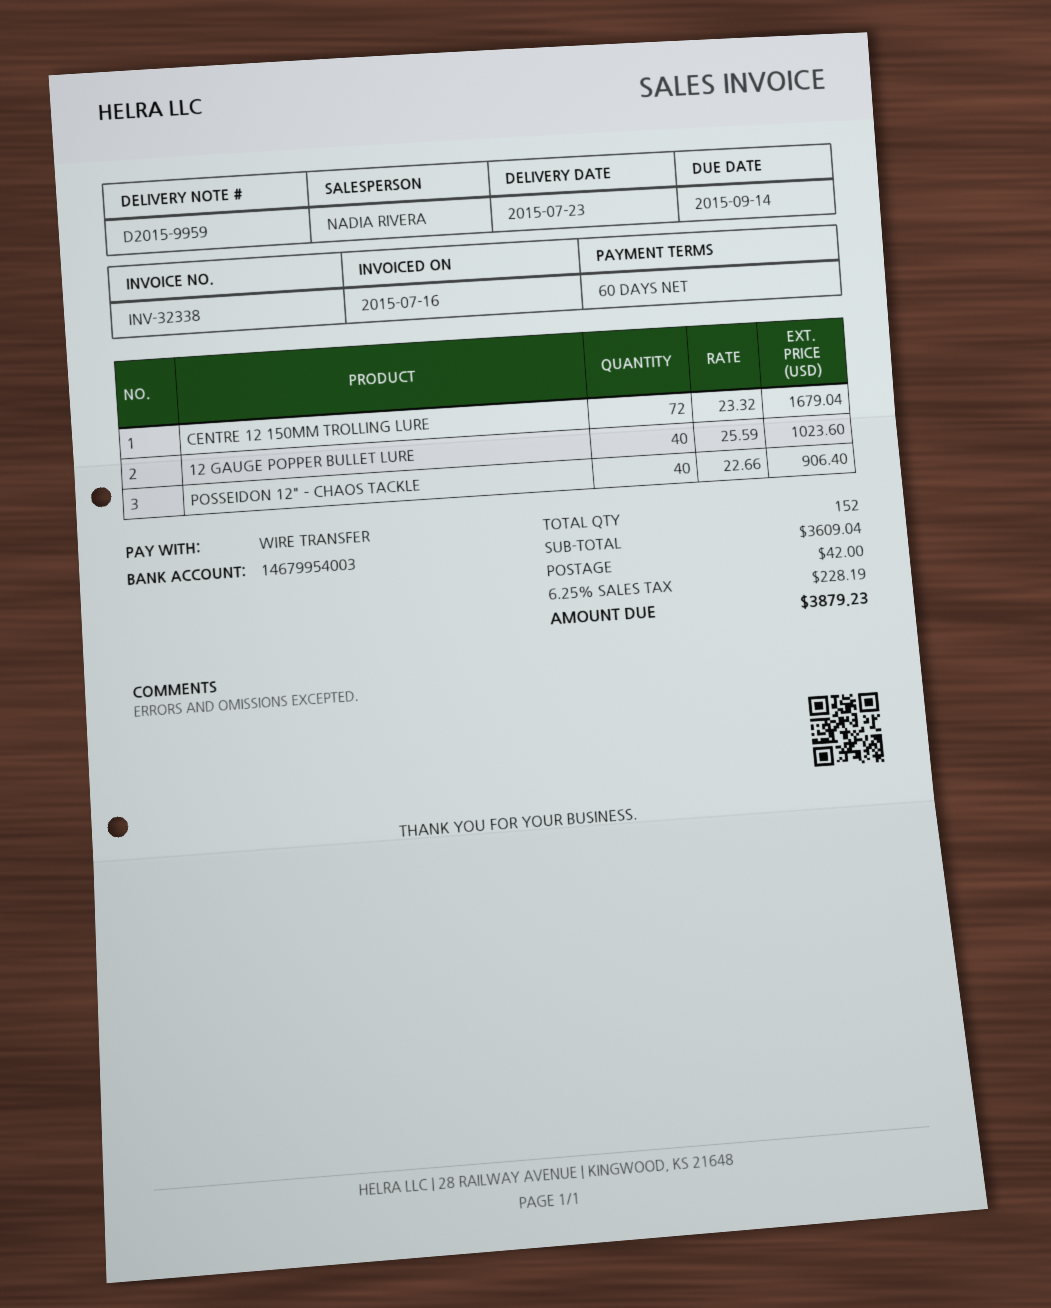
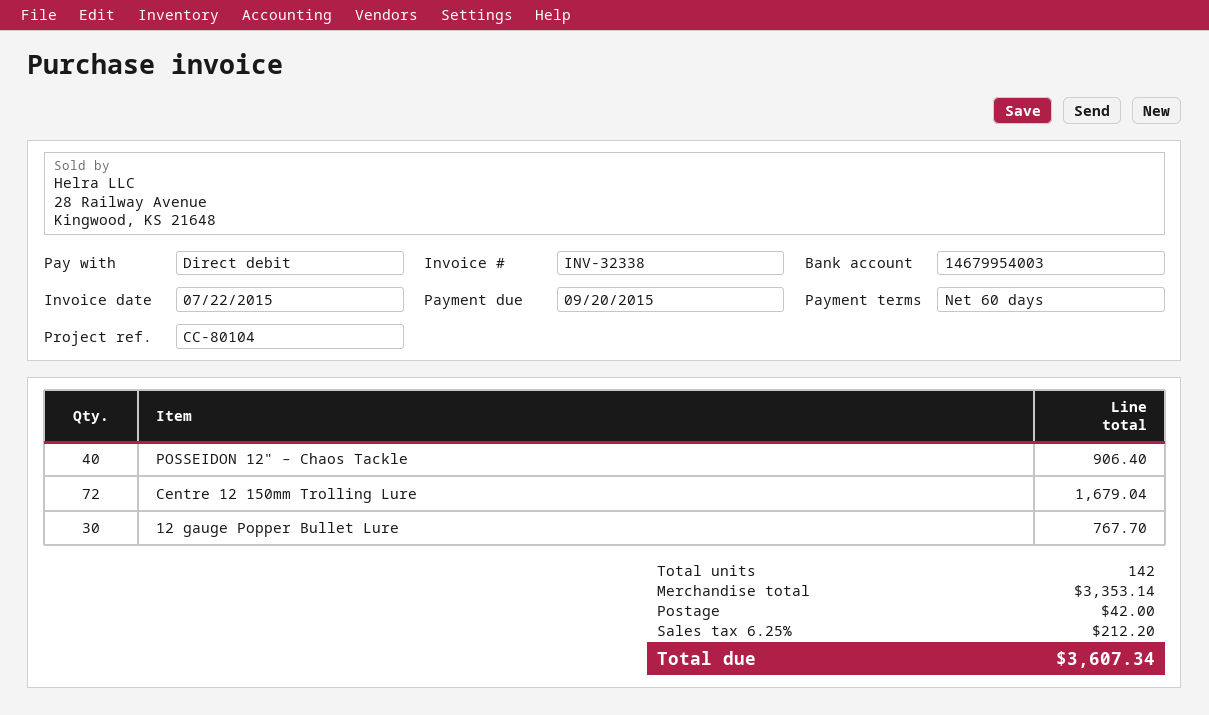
invoice date: 2015-07-16 -> 2015-07-22
due date: 2015-09-14 -> 2015-09-20
payment method: bank transfer -> direct debit
12 GAUGE POPPER BULLET LURE: 40 for 1023.60 -> 30 for 767.70
total quantity: 152 -> 142
subtotal: 3609.04 -> 3353.14
tax: 6.25% = 228.19 -> 6.25% = 212.20
total: 3879.23 -> 3607.34

